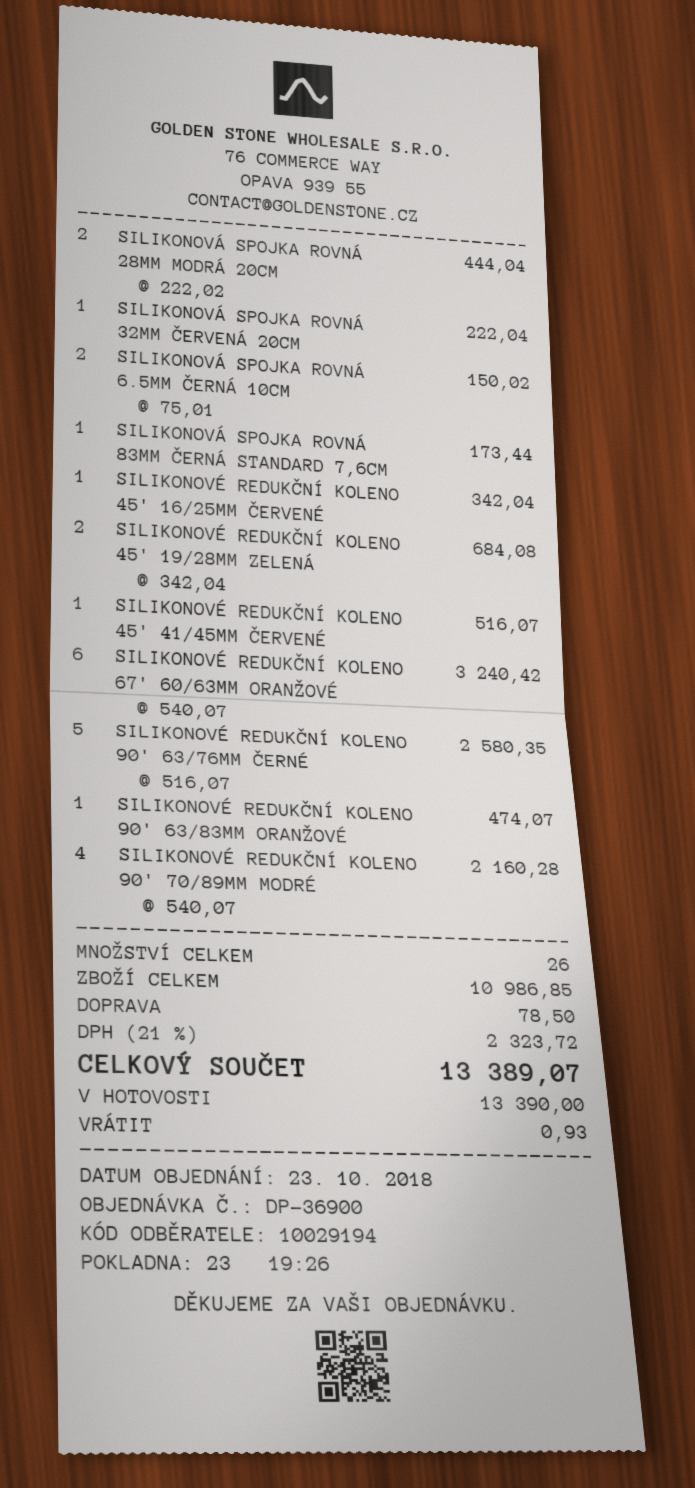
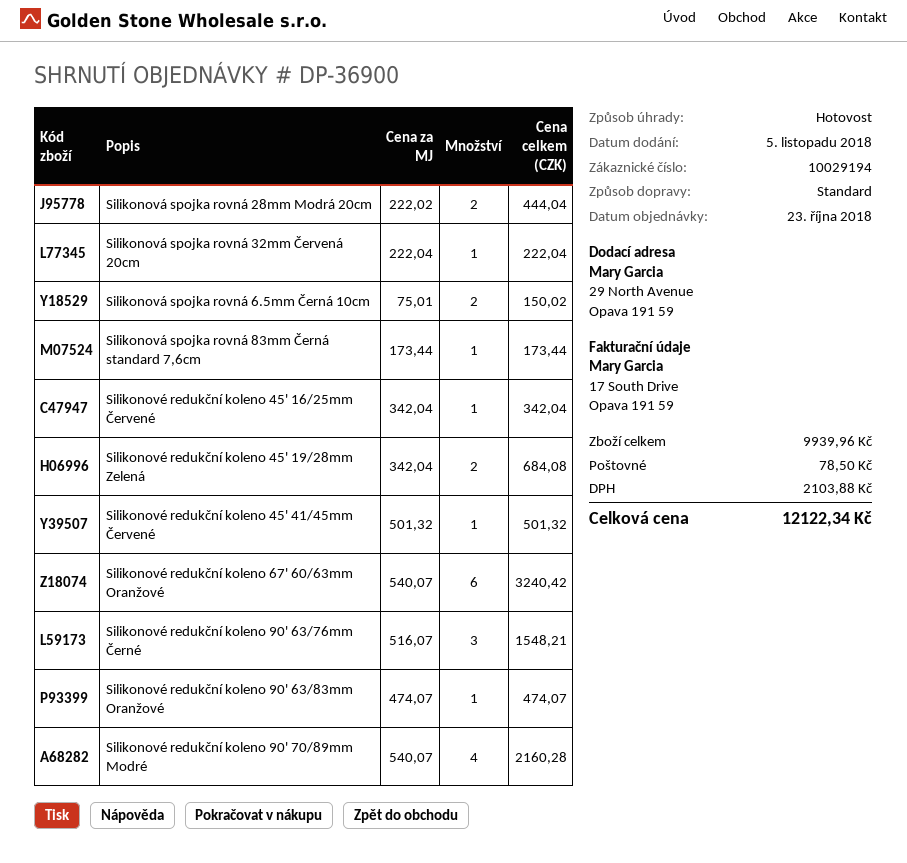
SILIKONOVÉ REDUKČNÍ KOLENO 45' 41/45MM ČERVENÉ: 1 x 516.07 = 516.07 -> 1 x 501.32 = 501.32
SILIKONOVÉ REDUKČNÍ KOLENO 90' 63/76MM ČERNÉ: 5 x 516.07 = 2580.35 -> 3 x 516.07 = 1548.21
subtotal: 10986.85 -> 9939.96
tax: 2323.72 -> 2103.88
total: 13389.07 -> 12122.34

